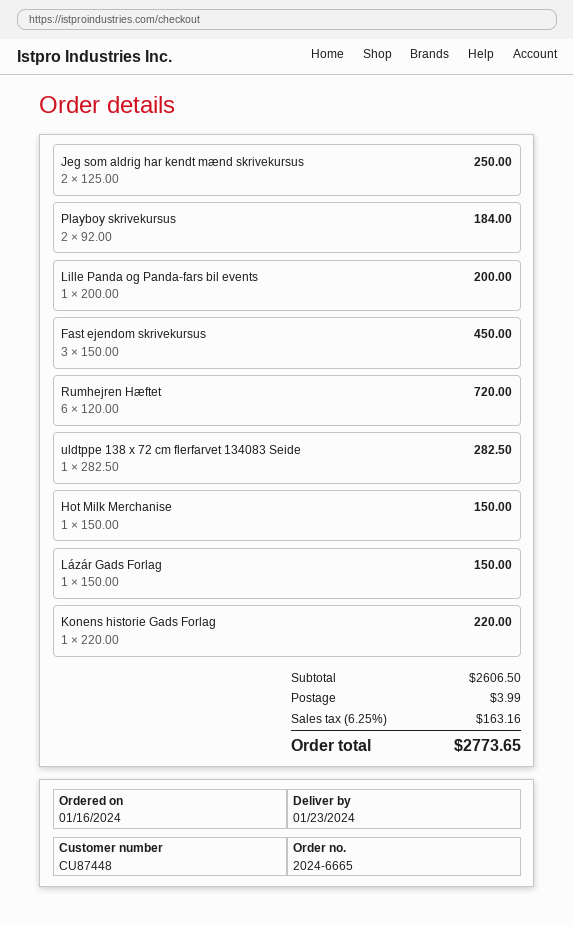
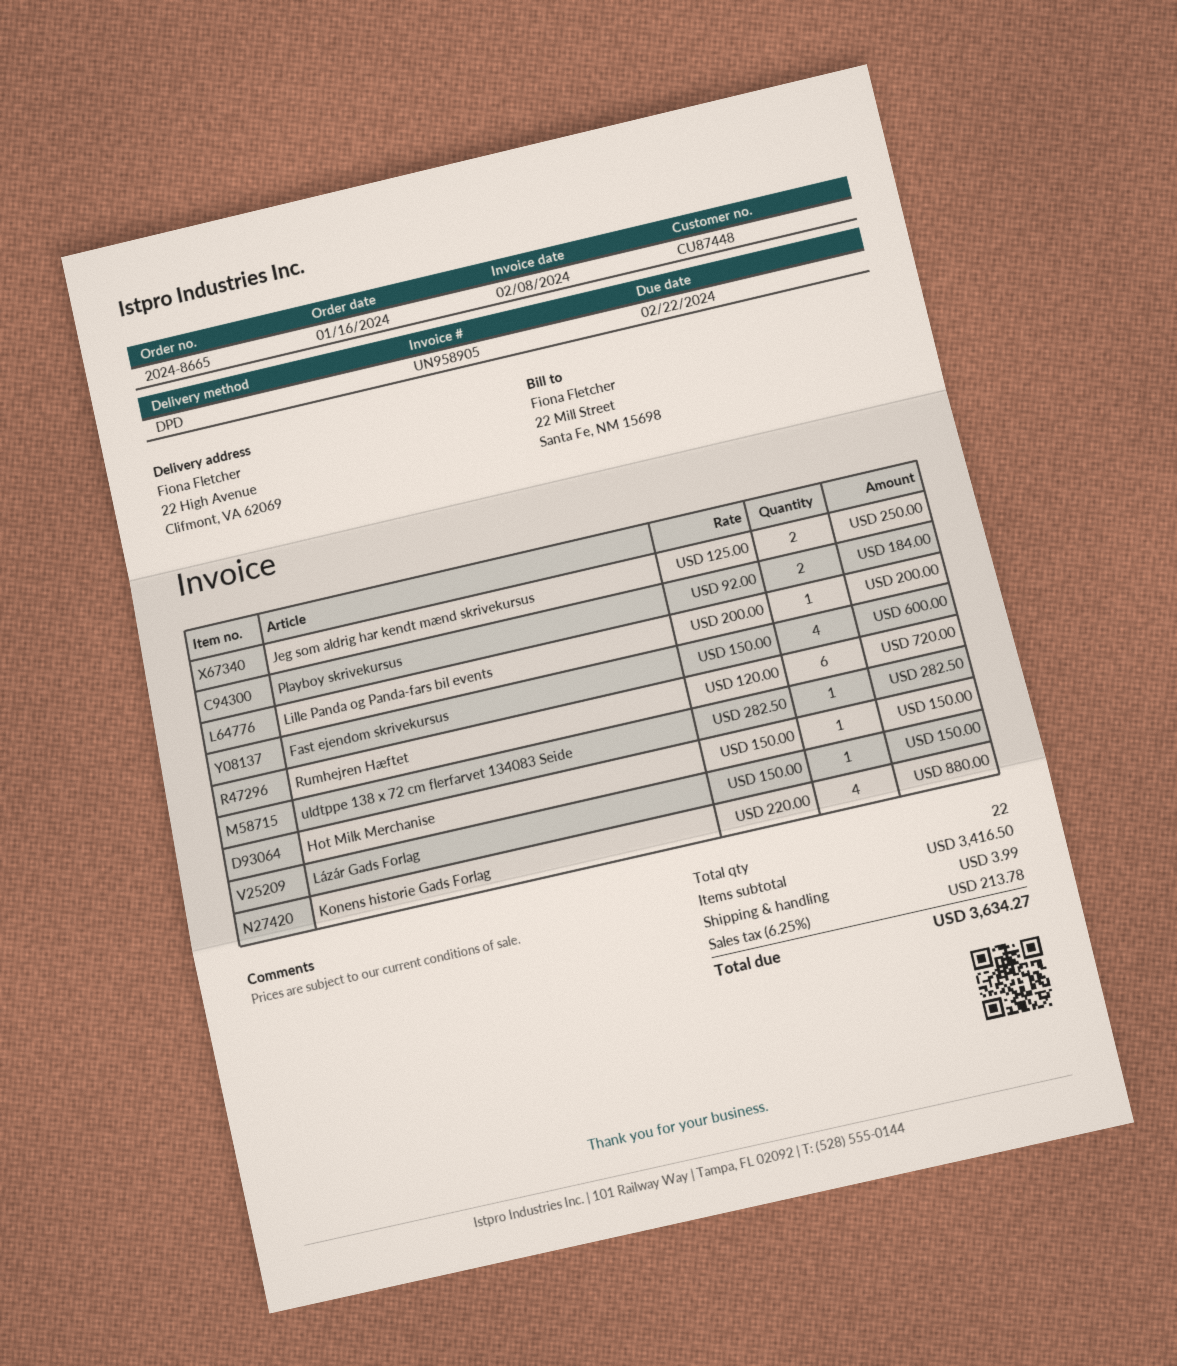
order number: 2024-6665 -> 2024-8665
Fast ejendom skrivekursus: 3 x 150.00 = 450.00 -> 4 x 150.00 = 600.00
Konens historie Gads Forlag: 1 x 220.00 = 220.00 -> 4 x 220.00 = 880.00
subtotal: 2606.50 -> 3416.50
tax: 6.25% = 163.16 -> 6.25% = 213.78
total: 2773.65 -> 3634.27

